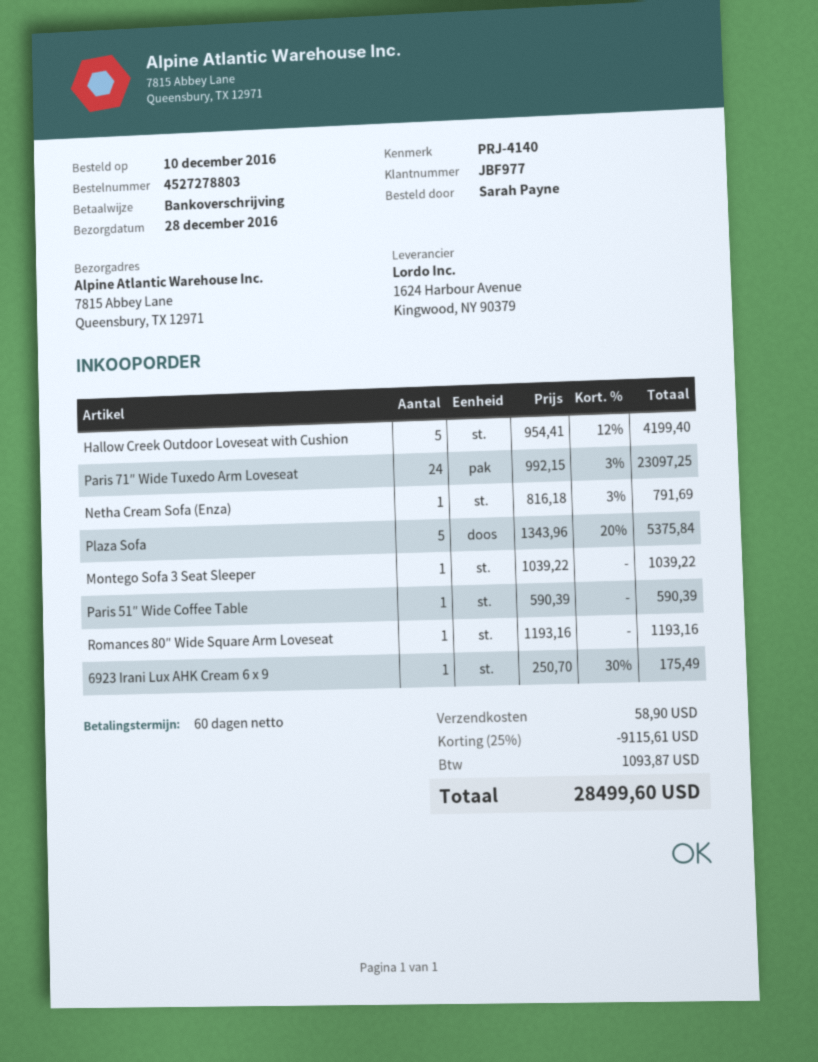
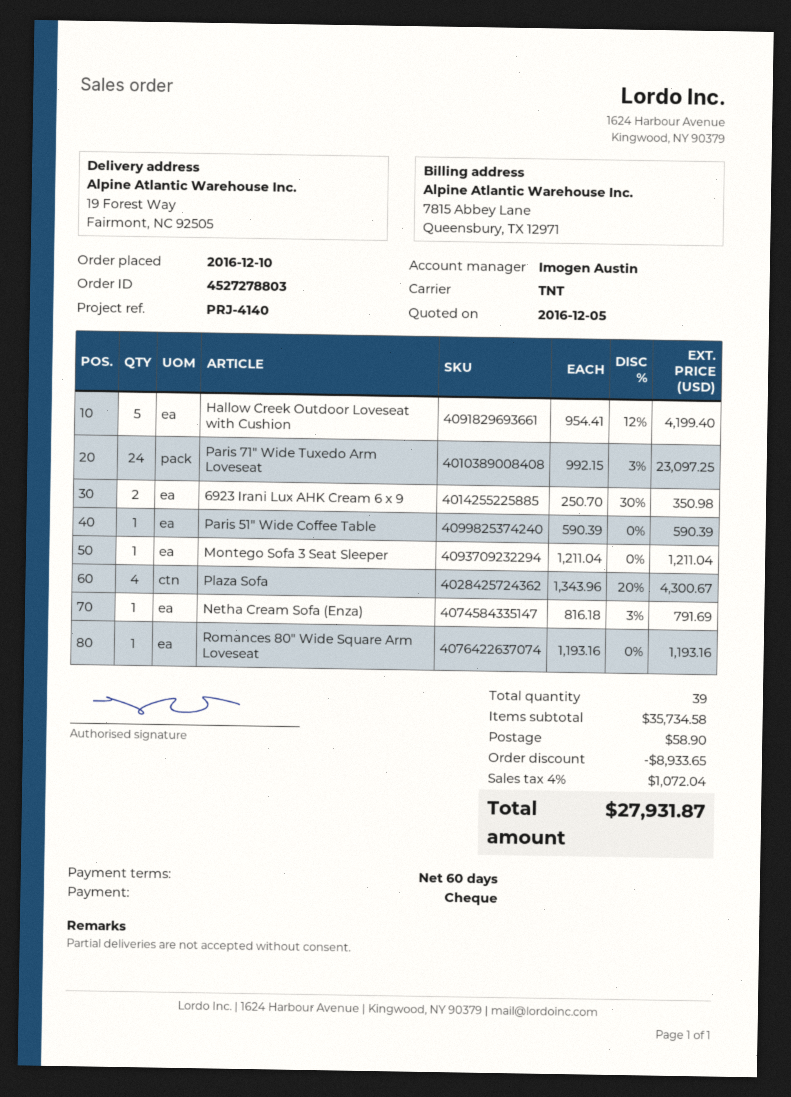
payment method: bank transfer -> cheque
ship to: 7815 Abbey Lane, Queensbury, TX 12971 -> 19 Forest Way, Fairmont, NC 92505
Plaza Sofa: 5 x 1343.96 - 20% = 5375.84 -> 4 x 1343.96 - 20% = 4300.67
Montego Sofa 3 Seat Sleeper: 1 x 1039.22 = 1039.22 -> 1 x 1211.04 = 1211.04
6923 Irani Lux AHK Cream 6 x 9: 1 x 250.70 - 30% = 175.49 -> 2 x 250.70 - 30% = 350.98
discount: 9115.61 -> 8933.65
tax: 1093.87 -> 1072.04
total: 28499.60 -> 27931.87

